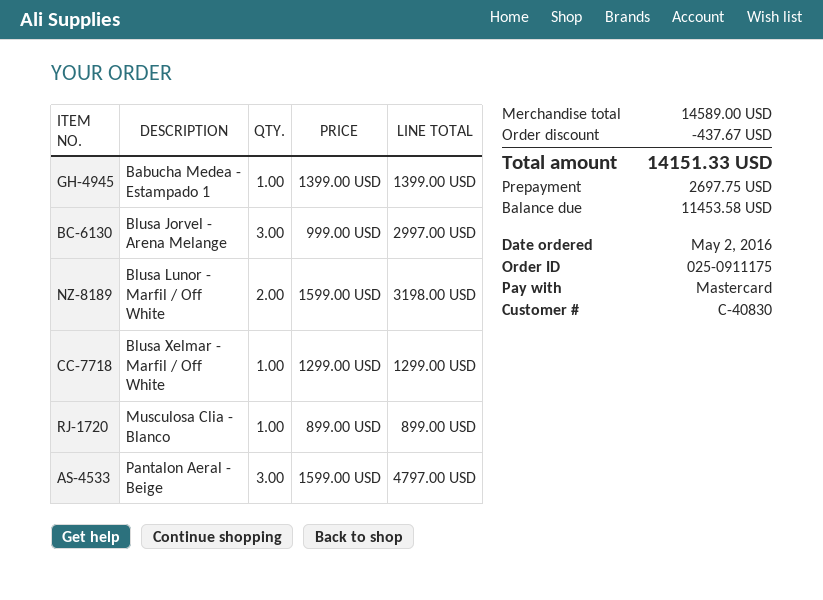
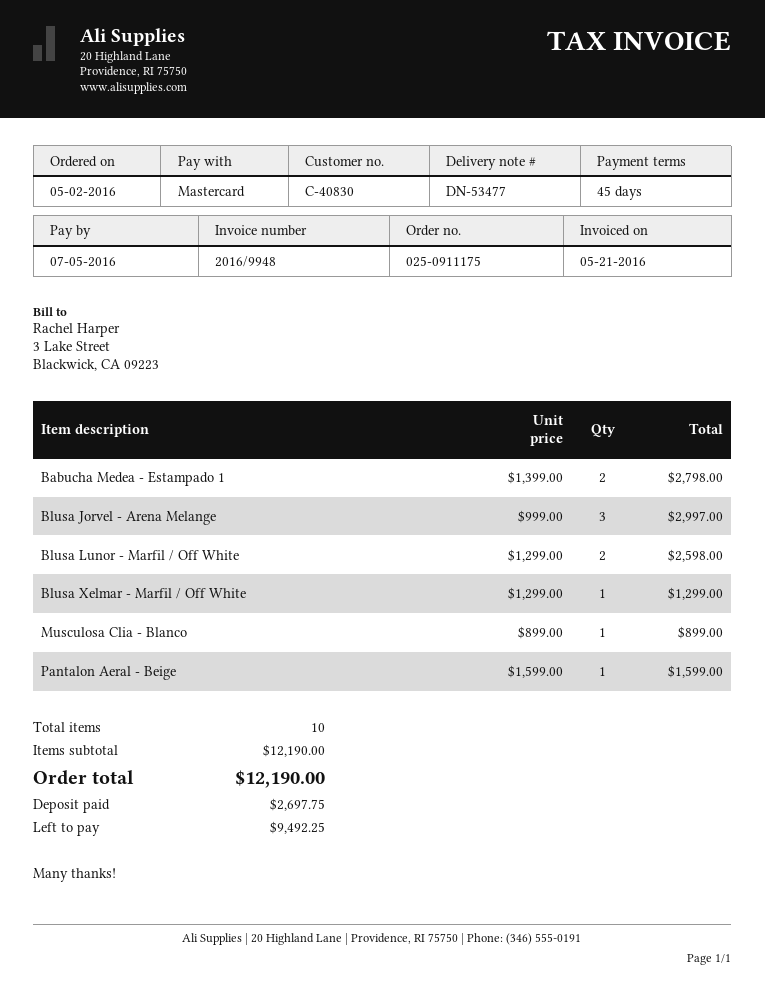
Babucha Medea - Estampado 1: 1 x 1399.00 = 1399.00 -> 2 x 1399.00 = 2798.00
Blusa Lunor - Marfil / Off White: 2 x 1599.00 = 3198.00 -> 2 x 1299.00 = 2598.00
Pantalon Aeral - Beige: 3 x 1599.00 = 4797.00 -> 1 x 1599.00 = 1599.00
subtotal: 14589.00 -> 12190.00
discount: 437.67 -> none
total: 14151.33 -> 12190.00
balance: 11453.58 -> 9492.25

